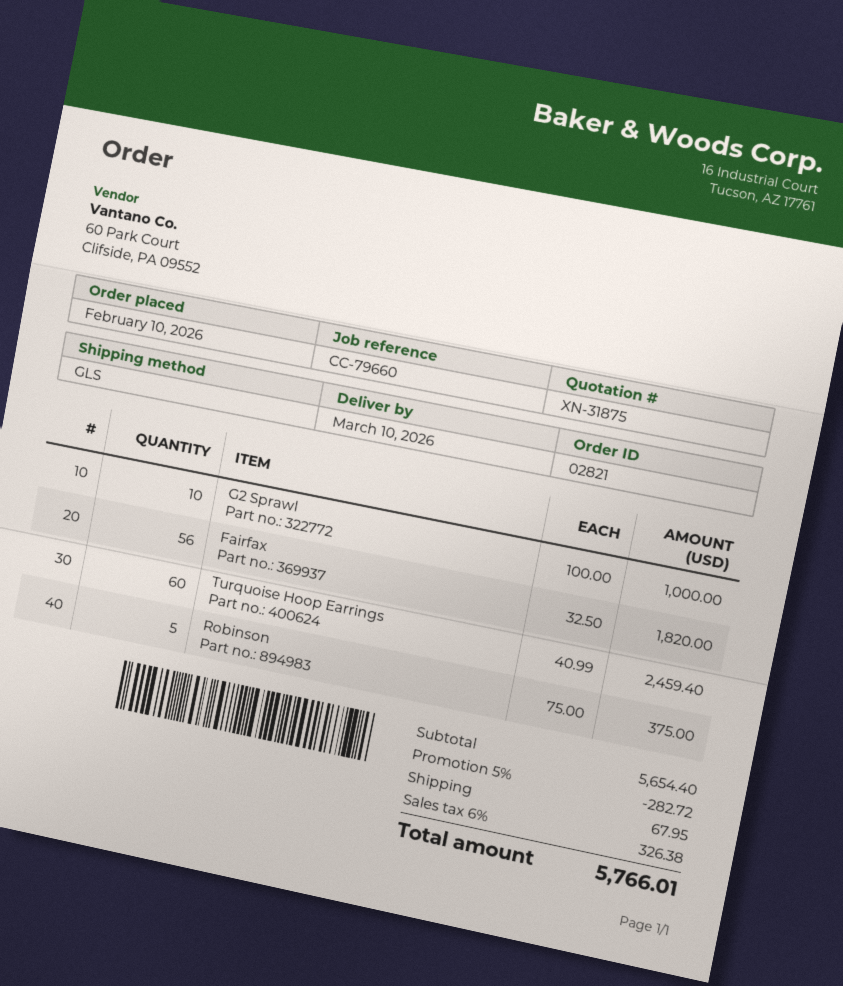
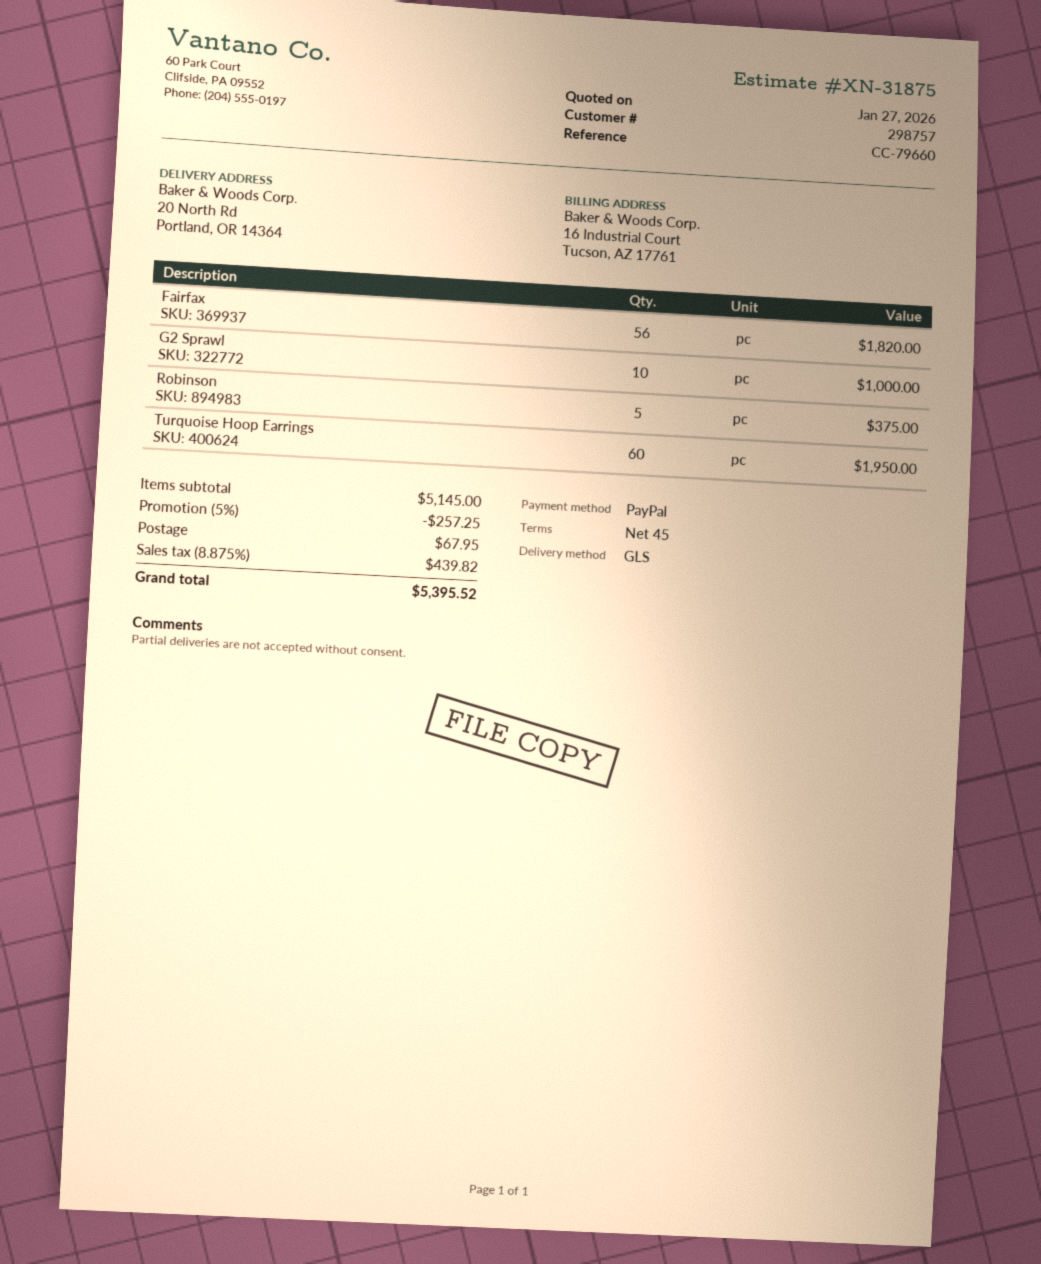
Turquoise Hoop Earrings: 60 for 2459.40 -> 60 for 1950.00
subtotal: 5654.40 -> 5145.00
discount: 5% = 282.72 -> 5% = 257.25
tax: 6% = 326.38 -> 8.875% = 439.82
total: 5766.01 -> 5395.52

